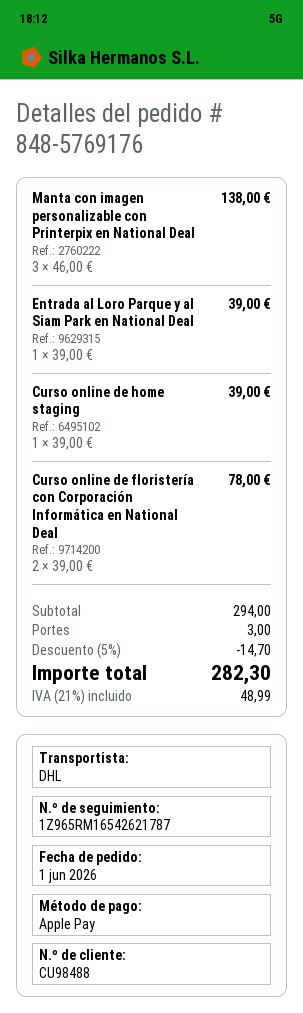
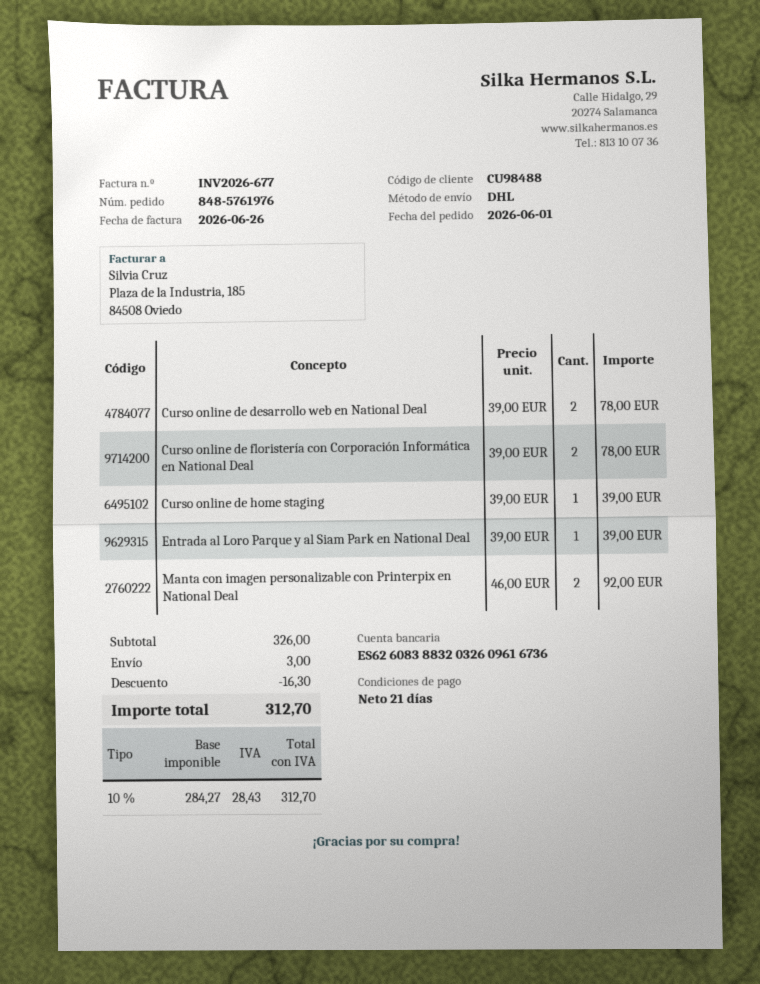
order number: 848-5769176 -> 848-5761976
Manta con imagen personalizable con Printerpix en National Deal: 3 x 46.00 = 138.00 -> 2 x 46.00 = 92.00
Curso online de desarrollo web en National Deal: none -> 2 x 39.00 = 78.00
subtotal: 294.00 -> 326.00
discount: 14.70 -> 16.30
tax: 21% = 48.99 -> 10% = 28.43
total: 282.30 -> 312.70

